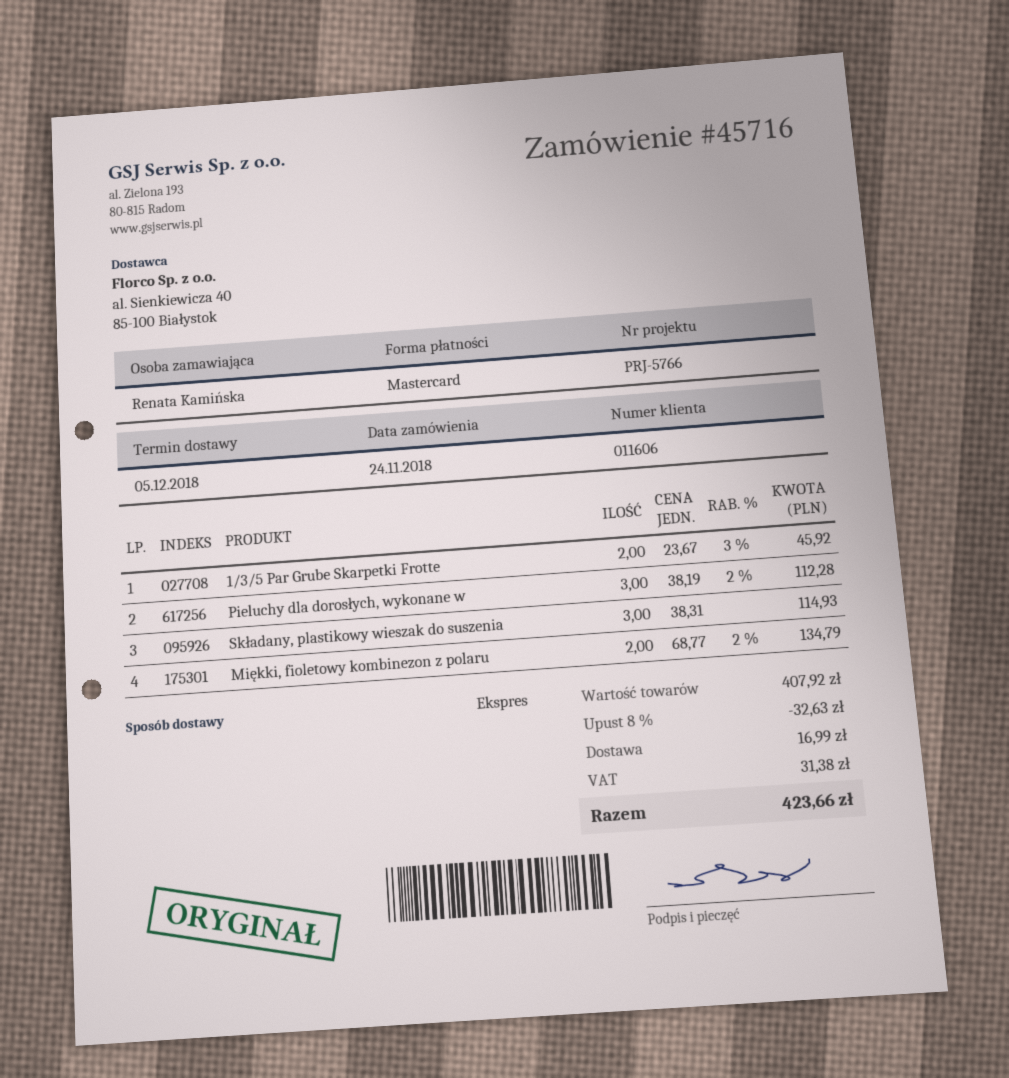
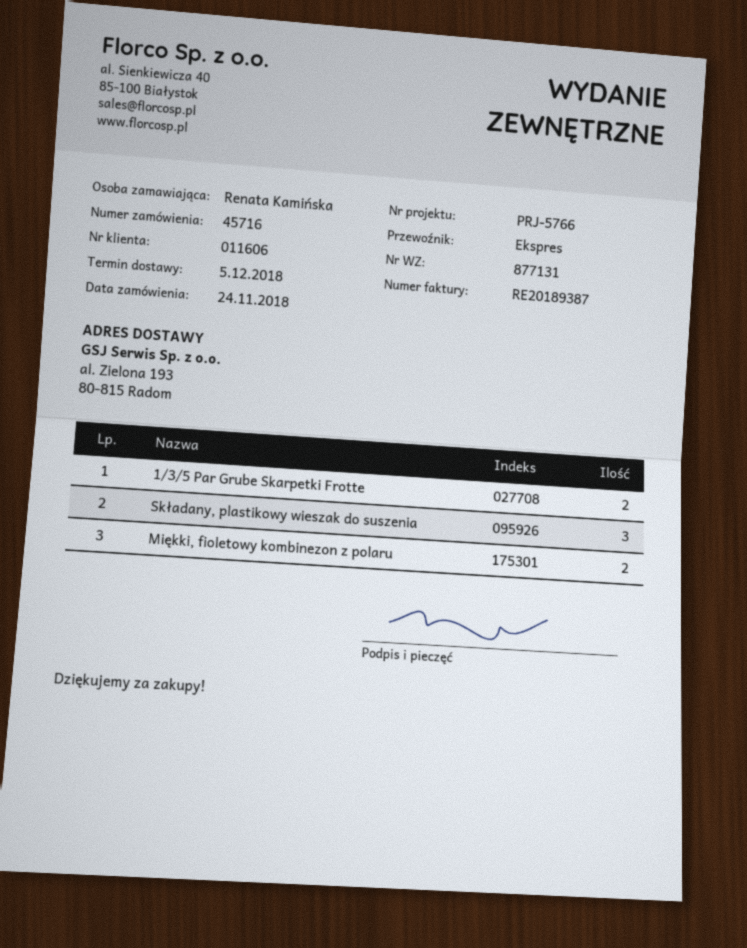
Pieluchy dla dorosłych, wykonane w: 3 -> none

